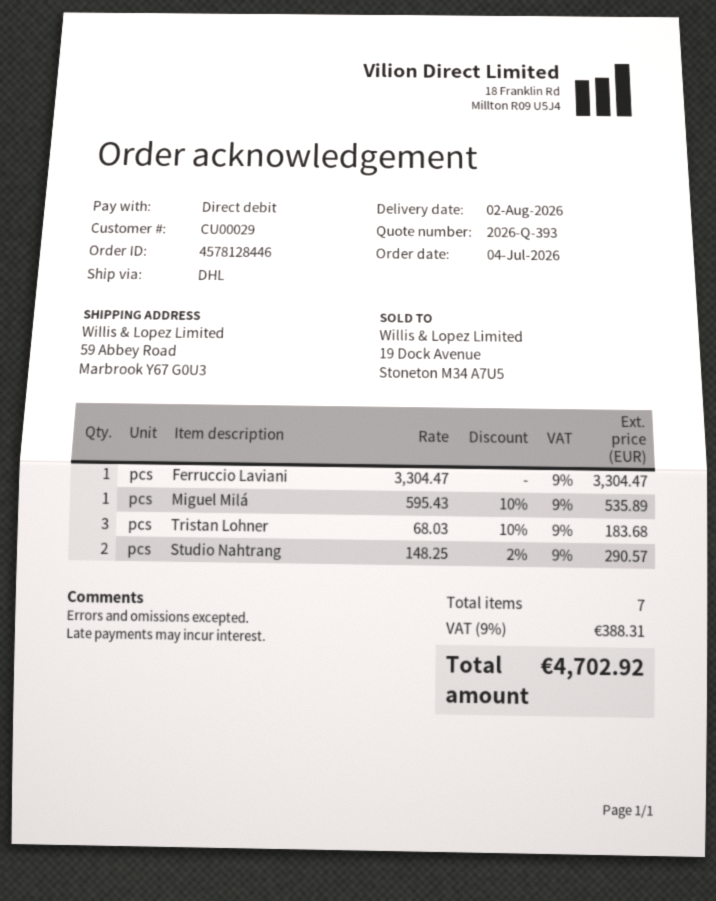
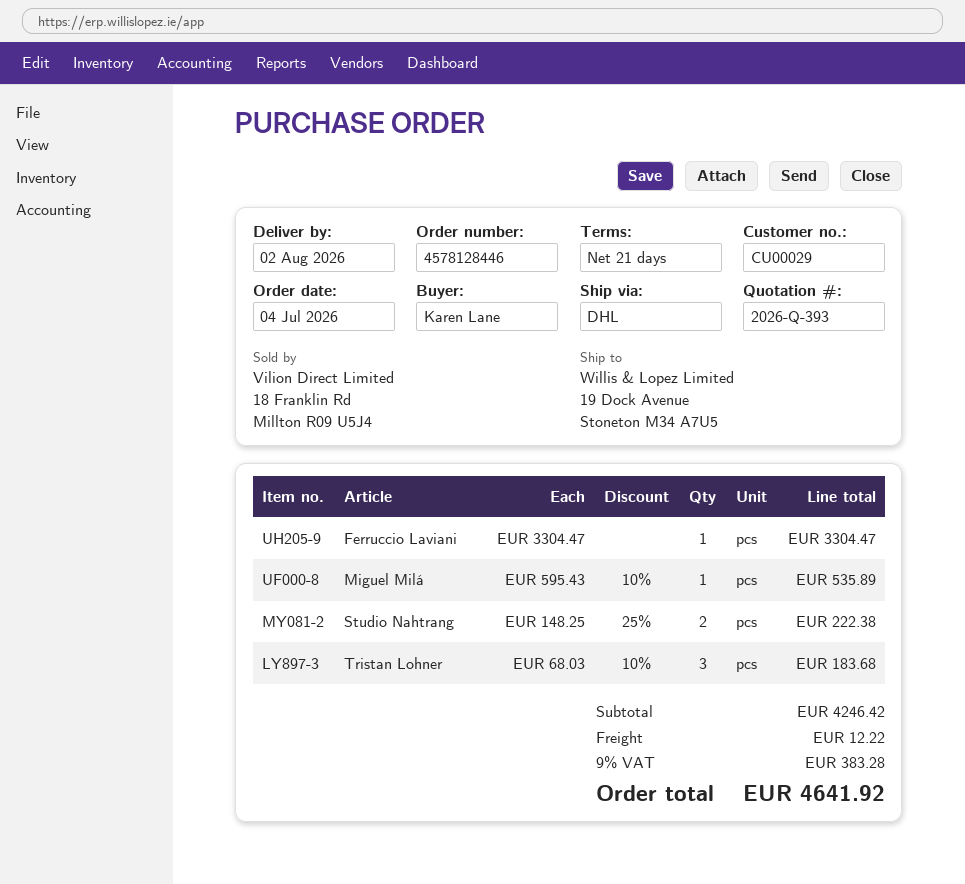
ship to: 59 Abbey Road, Marbrook Y67 G0U3 -> 19 Dock Avenue, Stoneton M34 A7U5
Studio Nahtrang: 2 x 148.25 - 2% = 290.57 -> 2 x 148.25 - 25% = 222.38
shipping: none -> 12.22
tax: 9% = 388.31 -> 9% = 383.28
total: 4702.92 -> 4641.92

